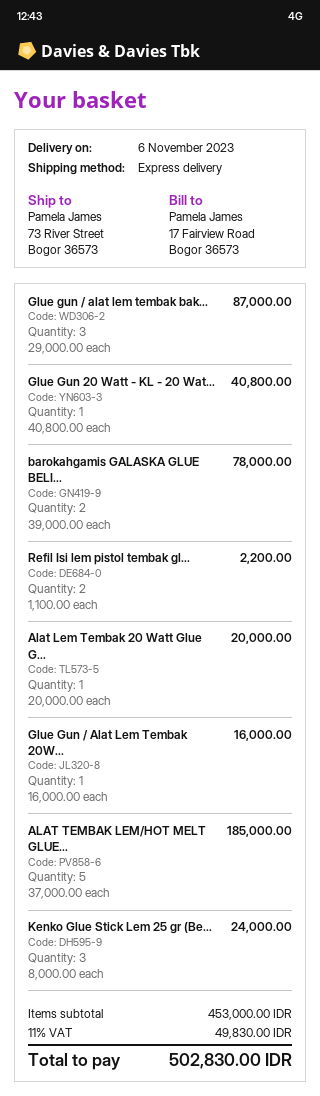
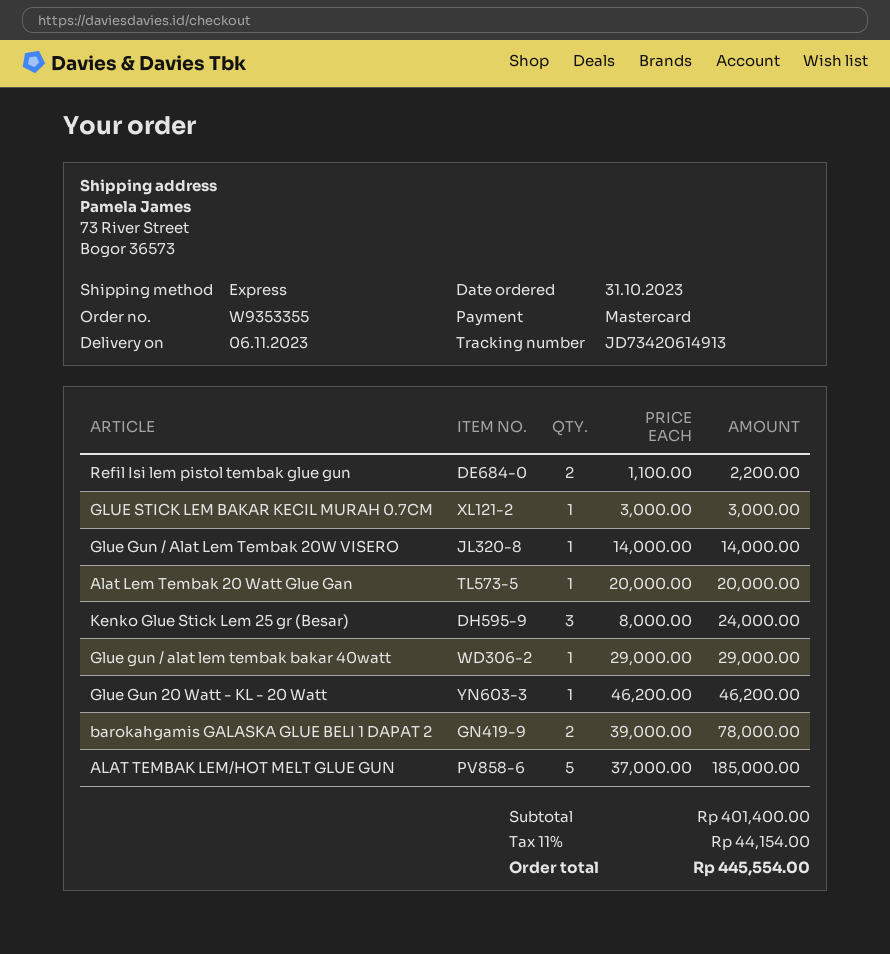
Glue gun / alat lem tembak bak...: 3 x 29000.00 = 87000.00 -> 1 x 29000.00 = 29000.00
Glue Gun 20 Watt - KL - 20 Wat...: 1 x 40800.00 = 40800.00 -> 1 x 46200.00 = 46200.00
Glue Gun / Alat Lem Tembak 20W...: 1 x 16000.00 = 16000.00 -> 1 x 14000.00 = 14000.00
GLUE STICK LEM BAKAR KECIL MURAH 0.7CM: none -> 1 x 3000.00 = 3000.00
subtotal: 453000.00 -> 401400.00
tax: 11% = 49830.00 -> 11% = 44154.00
total: 502830.00 -> 445554.00

